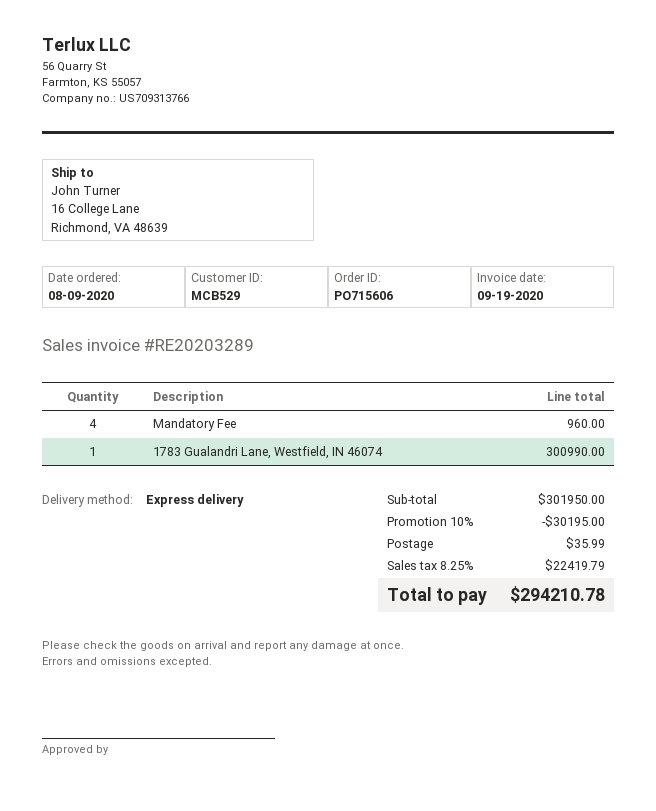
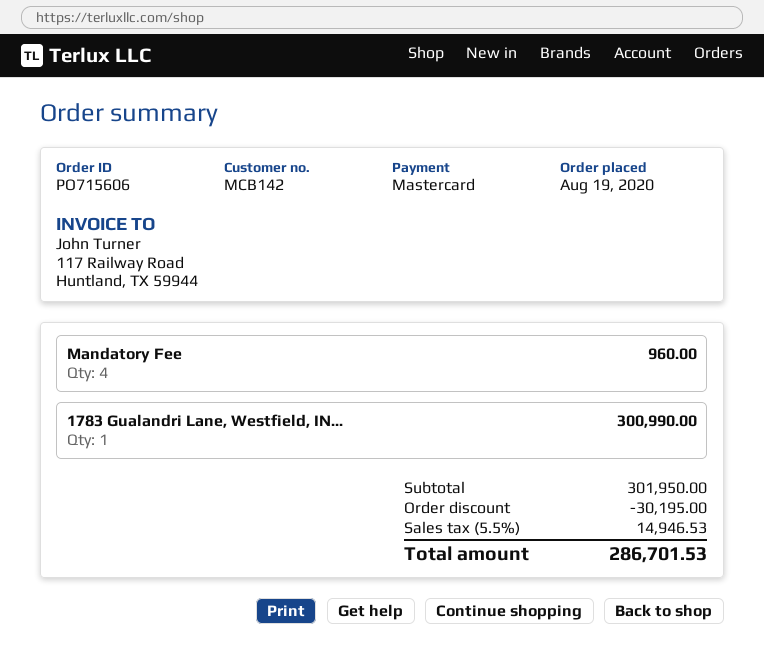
order date: 2020-08-09 -> 2020-08-19
customer number: MCB529 -> MCB142
shipping: 35.99 -> none
tax: 8.25% = 22419.79 -> 5.5% = 14946.53
total: 294210.78 -> 286701.53

